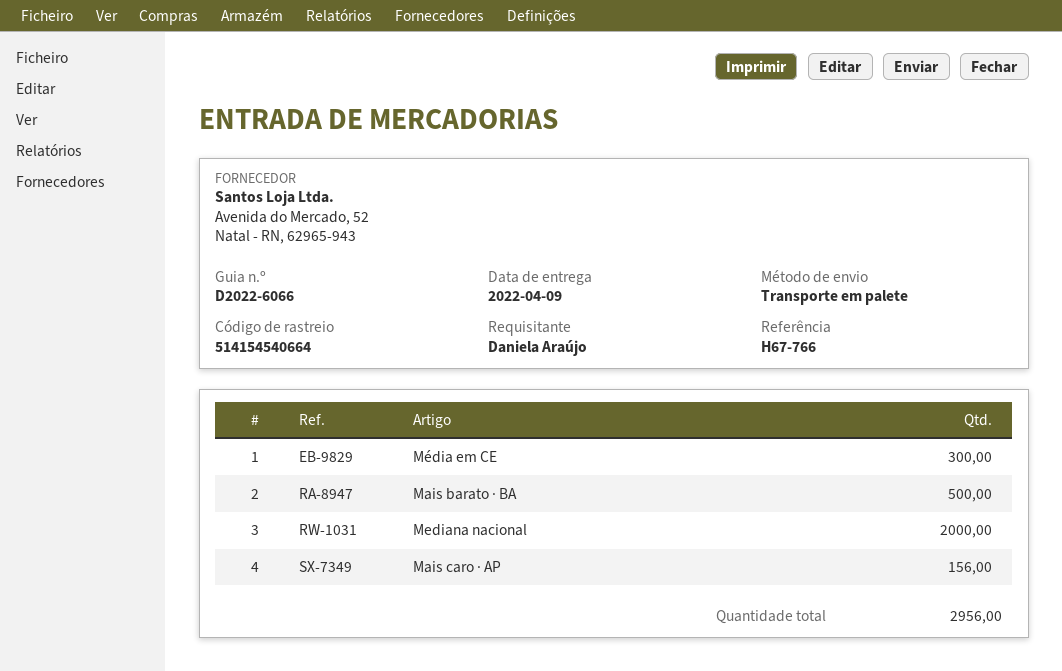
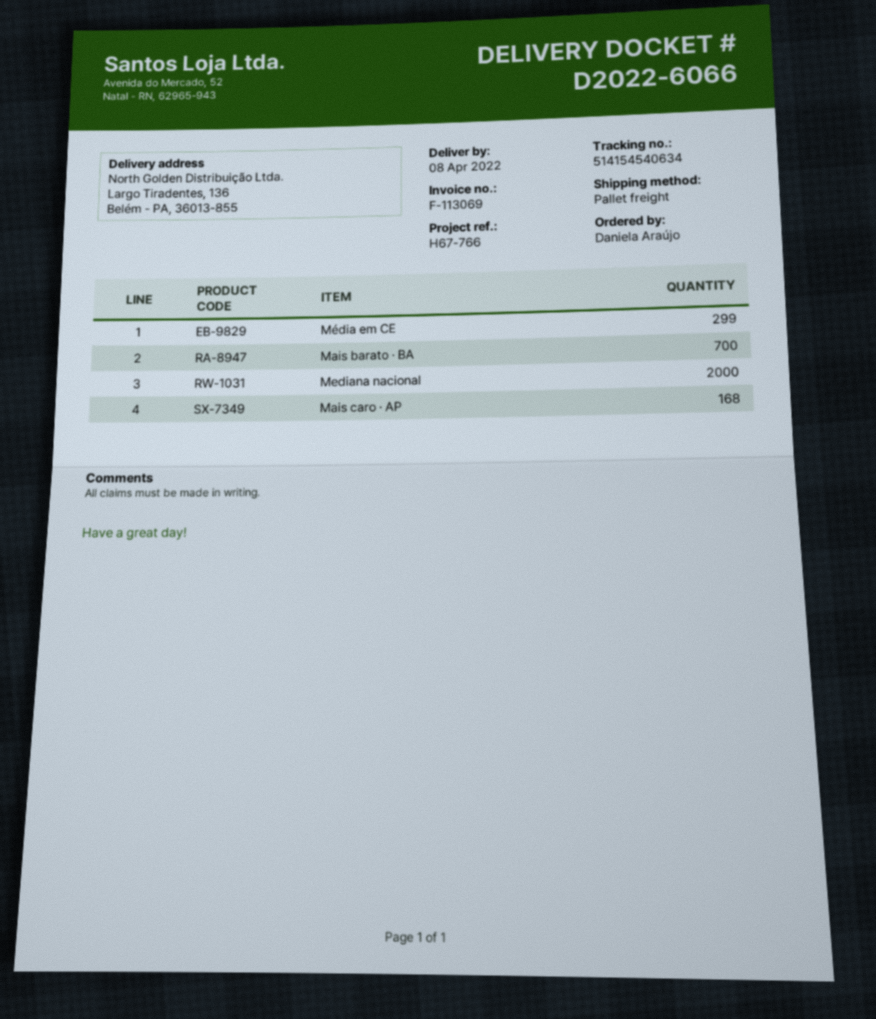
delivery date: 2022-04-09 -> 2022-04-08
tracking number: 514154540664 -> 514154540634
Média em CE: 300 -> 299
Mais barato · BA: 500 -> 700
Mais caro · AP: 156 -> 168

